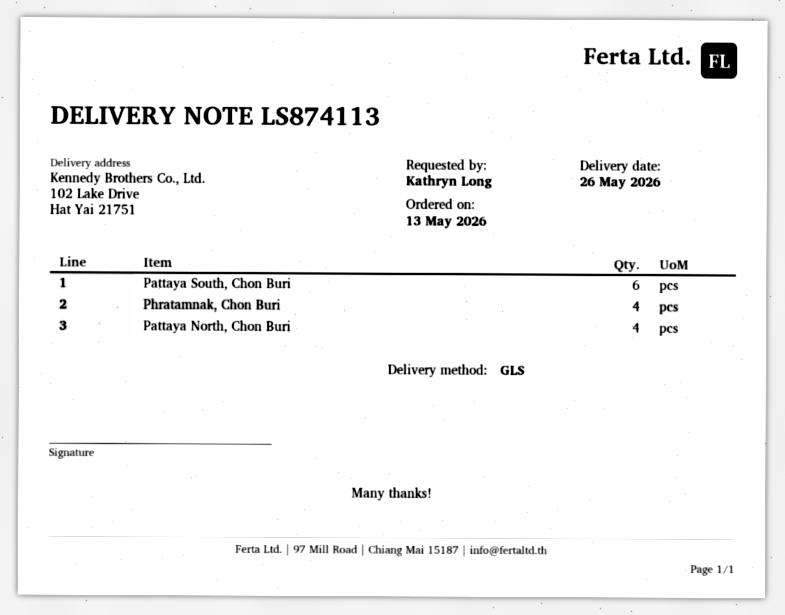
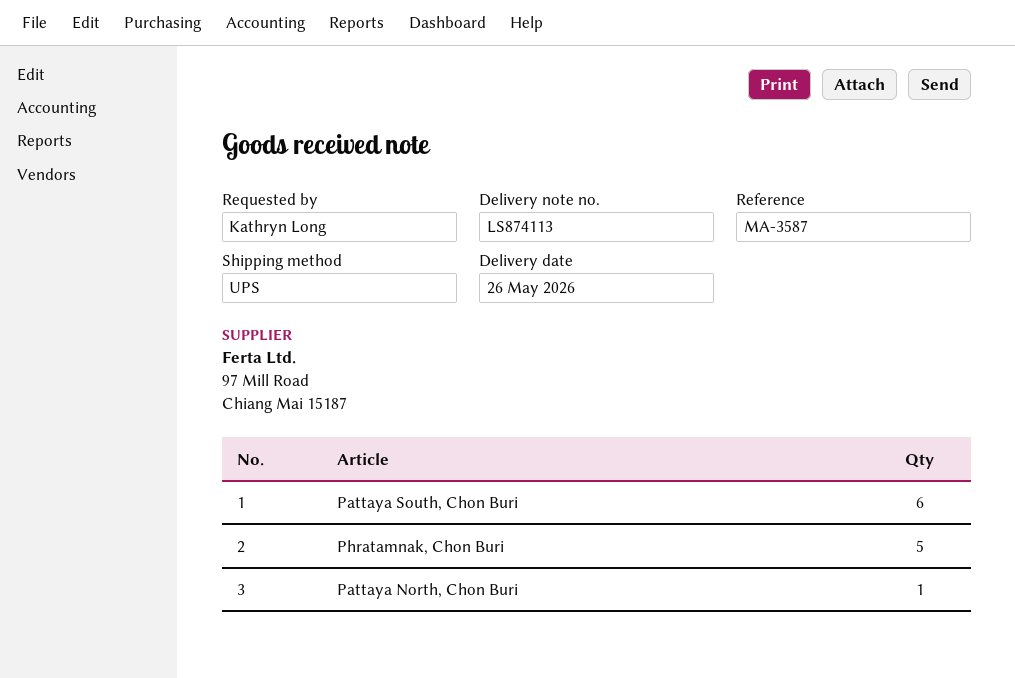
shipping method: GLS -> UPS
Phratamnak, Chon Buri: 4 -> 5
Pattaya North, Chon Buri: 4 -> 1

